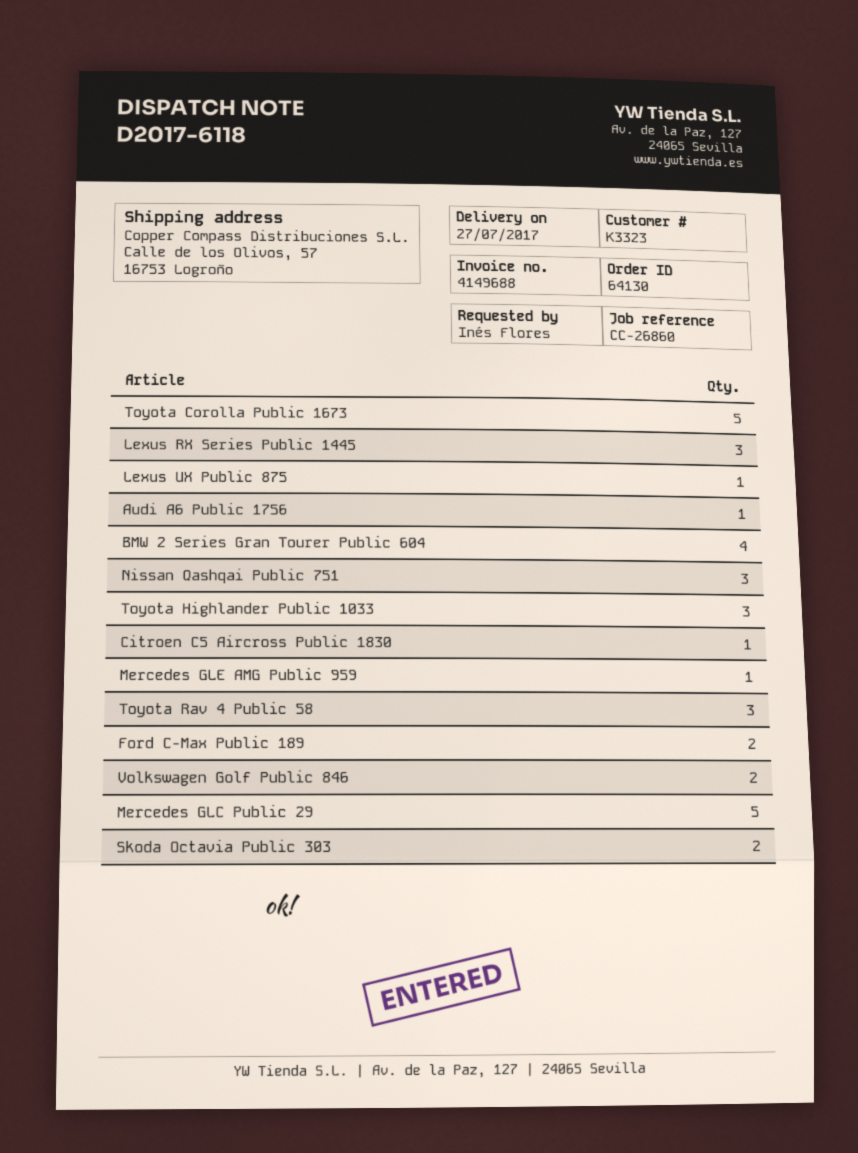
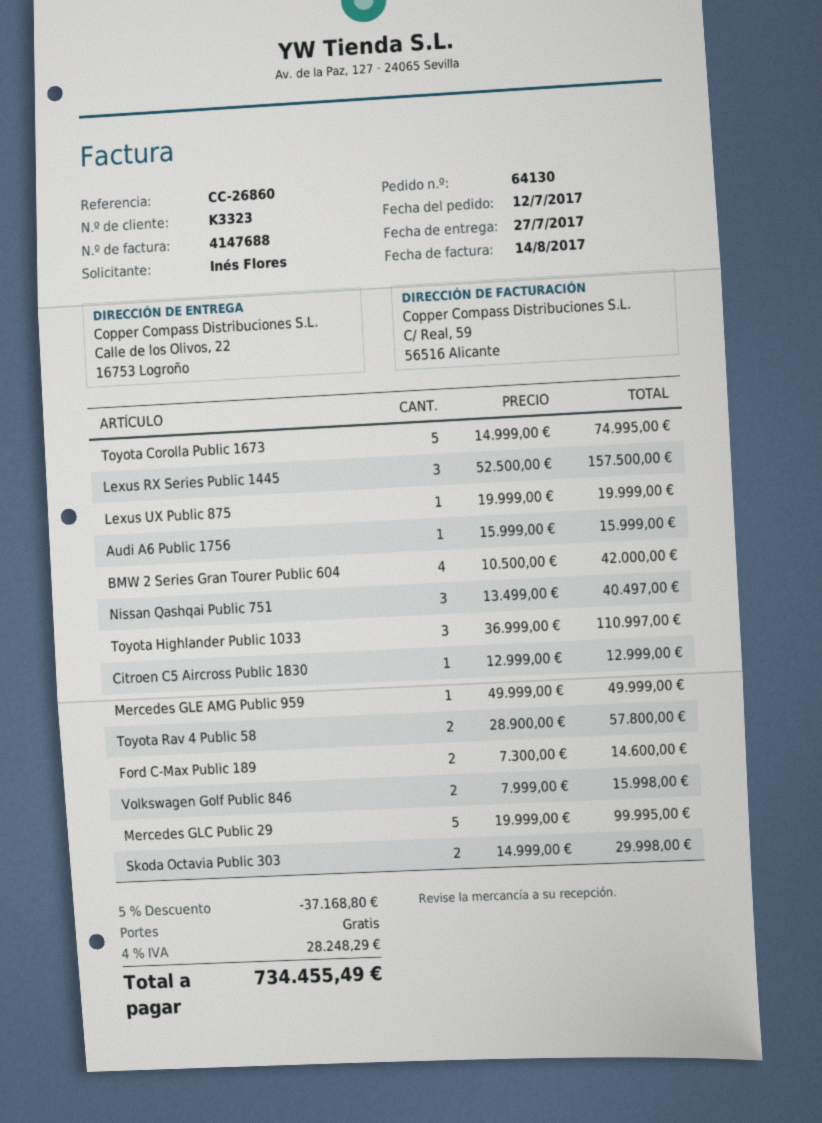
invoice number: 4149688 -> 4147688
ship to: Calle de los Olivos, 57, 16753 Logroño -> Calle de los Olivos, 22, 16753 Logroño
Toyota Rav 4 Public 58: 3 -> 2

